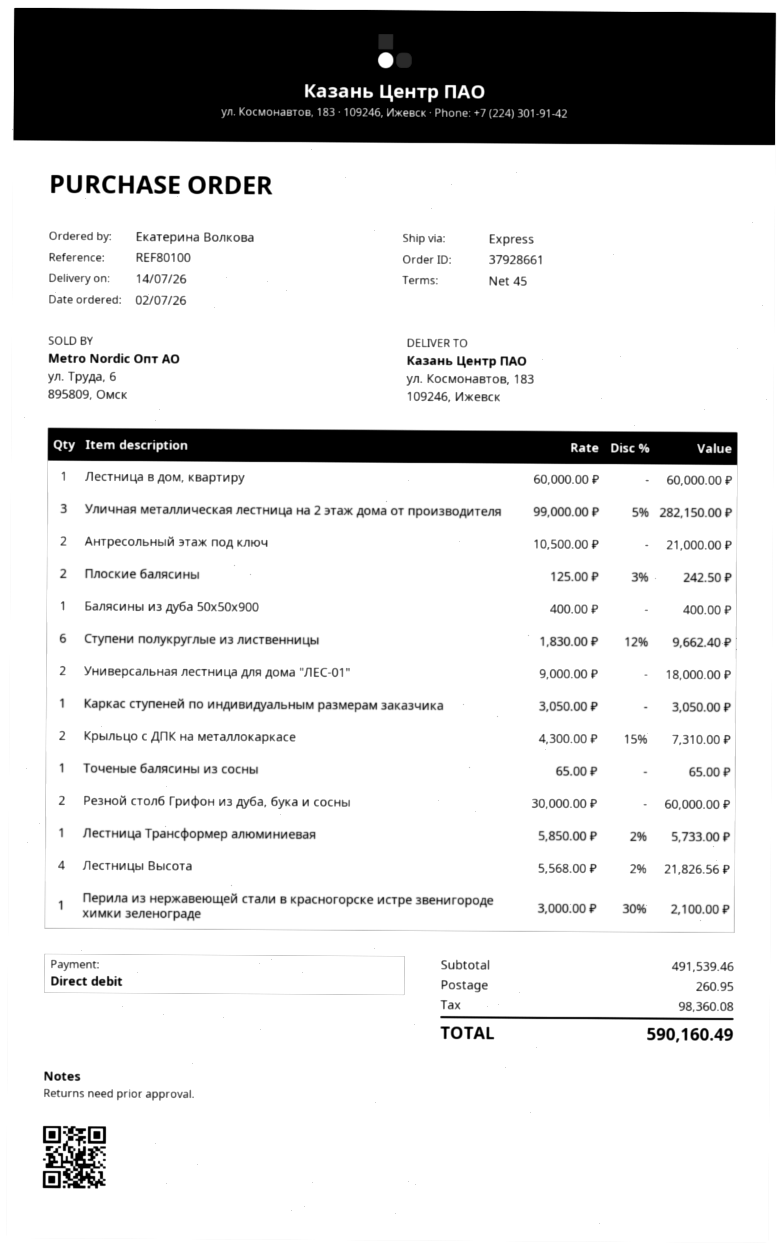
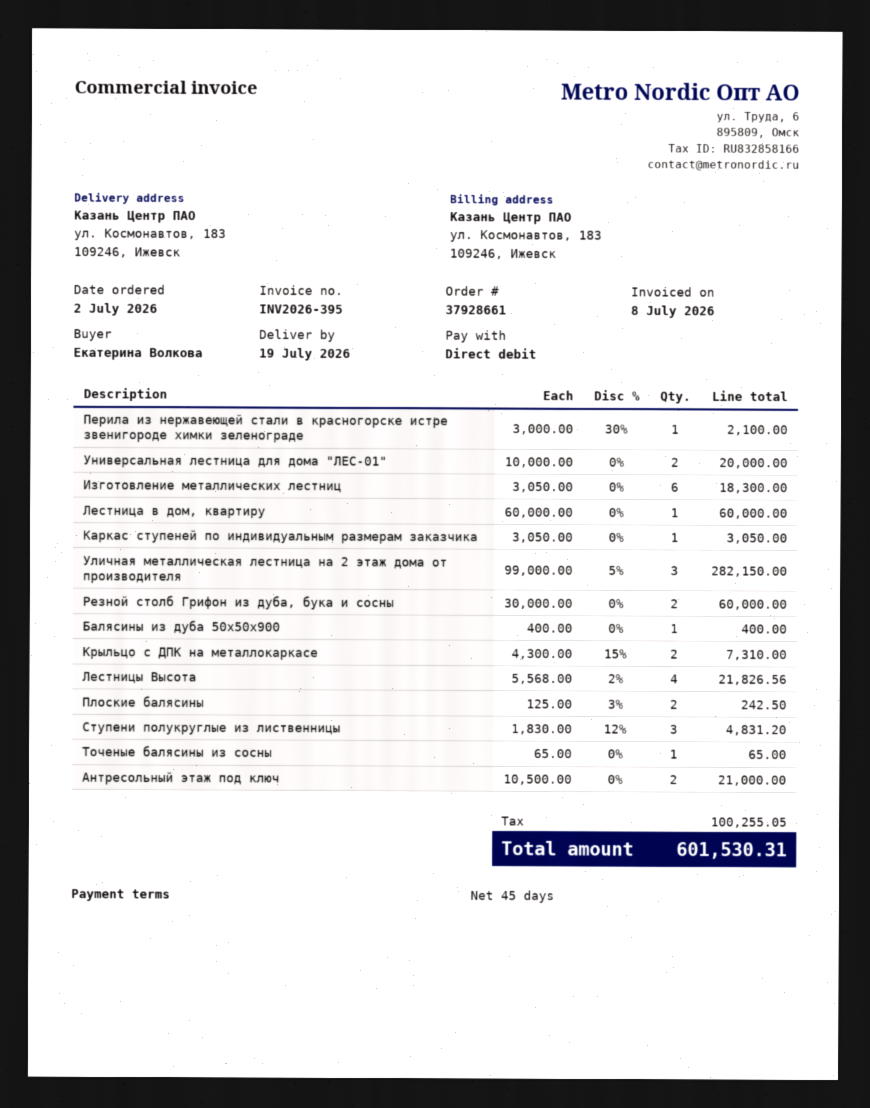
delivery date: 2026-07-14 -> 2026-07-19
Ступени полукруглые из лиственницы: 6 x 1830.00 - 12% = 9662.40 -> 3 x 1830.00 - 12% = 4831.20
Универсальная лестница для дома "ЛЕС-01": 2 x 9000.00 = 18000.00 -> 2 x 10000.00 = 20000.00
Лестница Трансформер алюминиевая: 1 x 5850.00 - 2% = 5733.00 -> none
Изготовление металлических лестниц: none -> 6 x 3050.00 = 18300.00
shipping: 260.95 -> none
tax: 98360.08 -> 100255.05
total: 590160.49 -> 601530.31

